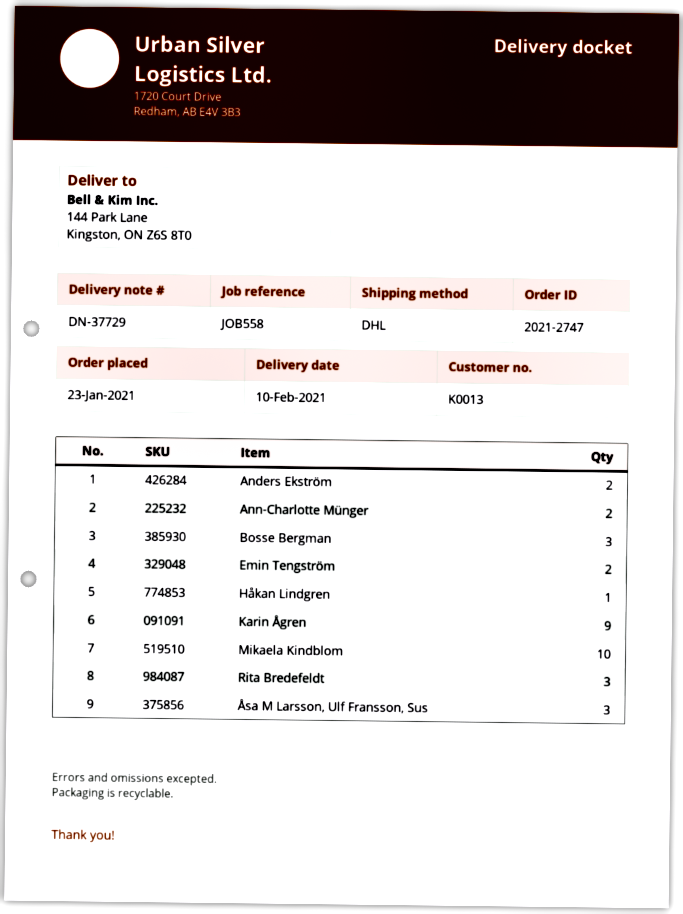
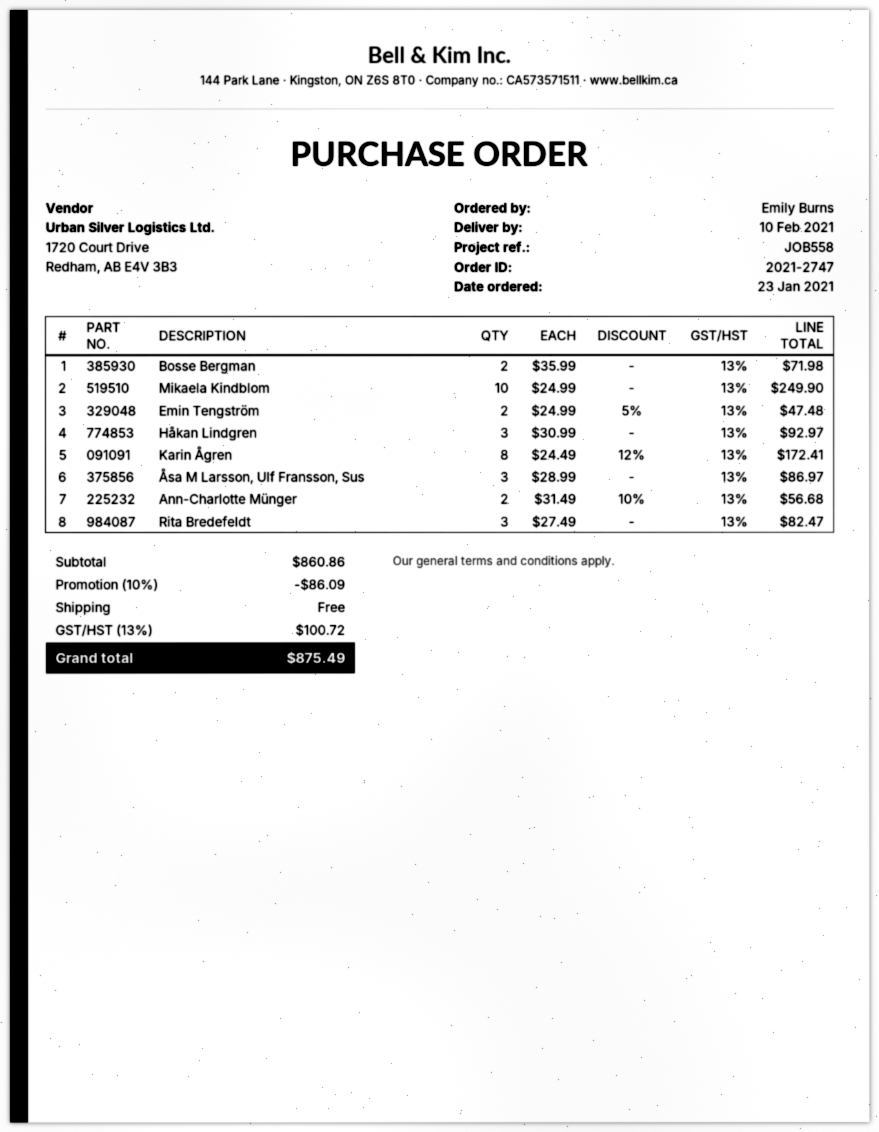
Anders Ekström: 2 -> none
Bosse Bergman: 3 -> 2
Håkan Lindgren: 1 -> 3
Karin Ågren: 9 -> 8

